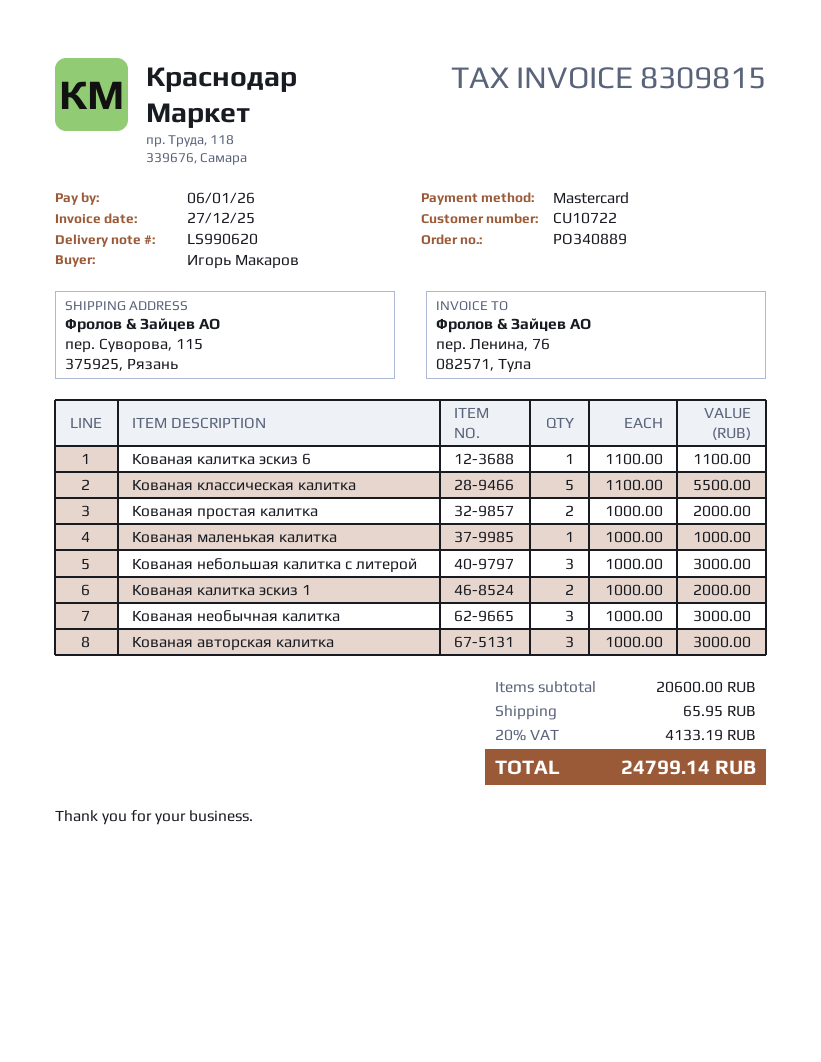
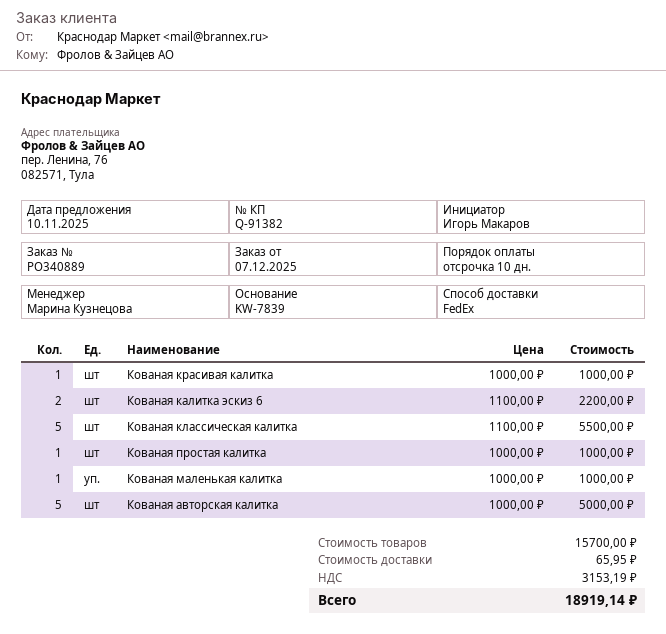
Кованая калитка эскиз 6: 1 x 1100.00 = 1100.00 -> 2 x 1100.00 = 2200.00
Кованая простая калитка: 2 x 1000.00 = 2000.00 -> 1 x 1000.00 = 1000.00
Кованая небольшая калитка с литерой: 3 x 1000.00 = 3000.00 -> none
Кованая калитка эскиз 1: 2 x 1000.00 = 2000.00 -> none
Кованая необычная калитка: 3 x 1000.00 = 3000.00 -> none
Кованая авторская калитка: 3 x 1000.00 = 3000.00 -> 5 x 1000.00 = 5000.00
Кованая красивая калитка: none -> 1 x 1000.00 = 1000.00
subtotal: 20600.00 -> 15700.00
tax: 4133.19 -> 3153.19
total: 24799.14 -> 18919.14

